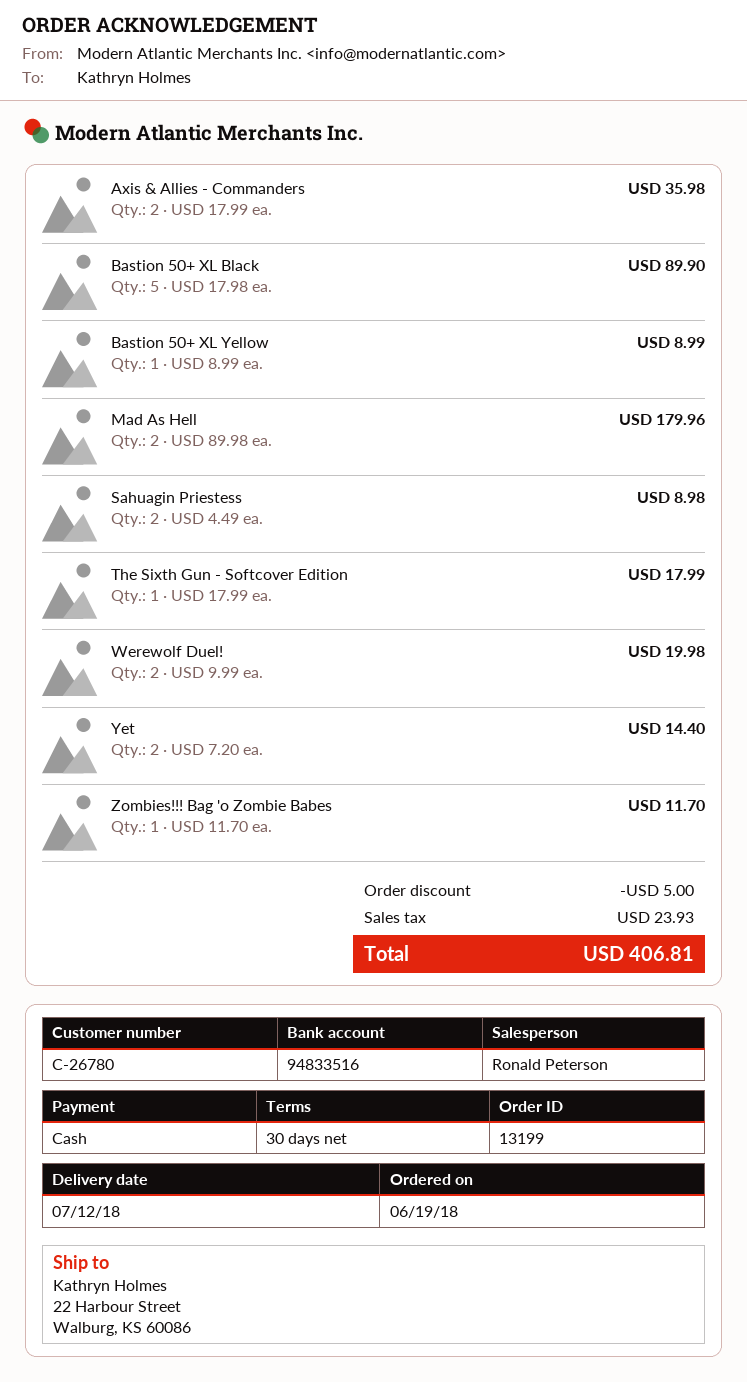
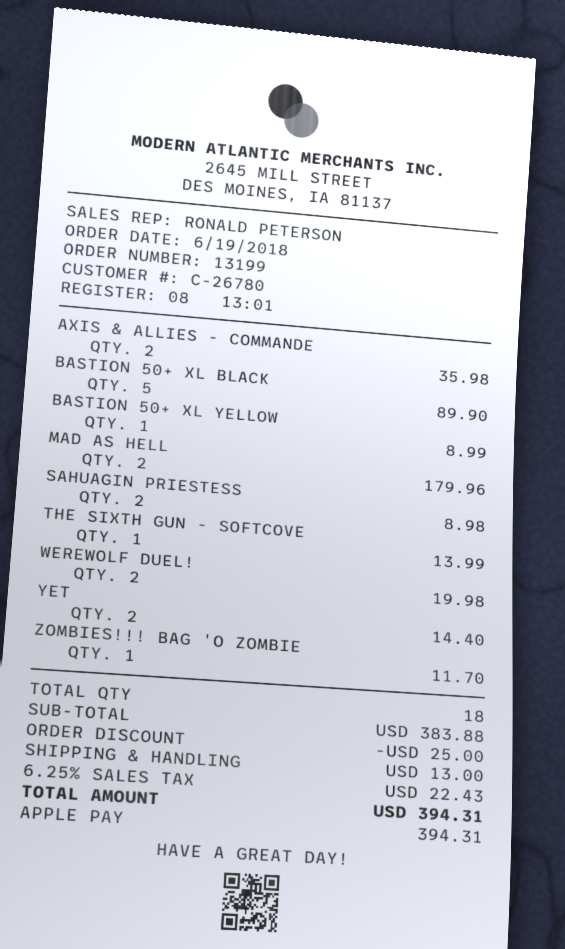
payment method: cash -> Apple Pay
The Sixth Gun - Softcover Edition: 1 for 17.99 -> 1 for 13.99
discount: 5.00 -> 25.00
shipping: none -> 13.00
tax: 23.93 -> 22.43
total: 406.81 -> 394.31

